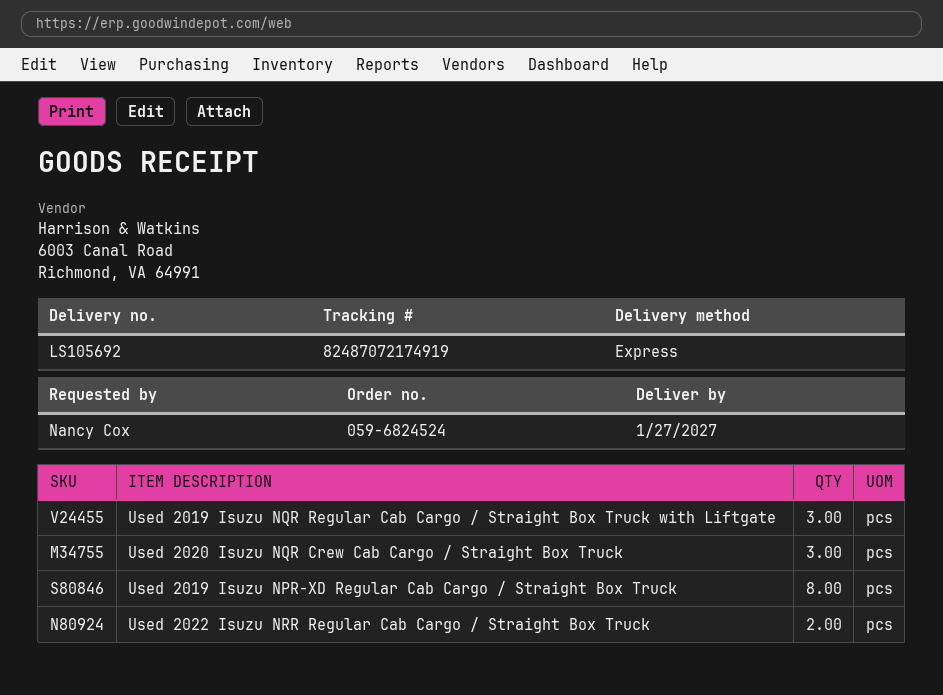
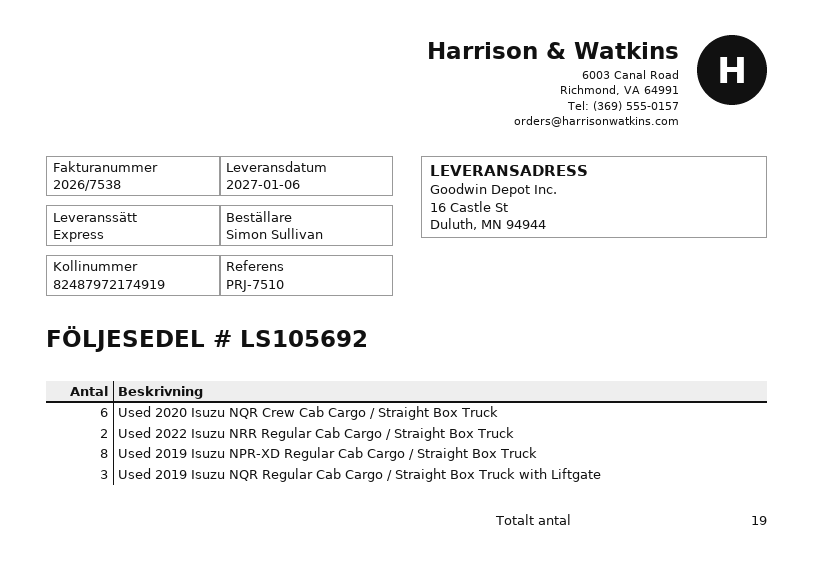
delivery date: 2027-01-27 -> 2027-01-06
ordered by: Nancy Cox -> Simon Sullivan
tracking number: 82487072174919 -> 82487972174919
Used 2020 Isuzu NQR Crew Cab Cargo / Straight Box Truck: 3 -> 6

